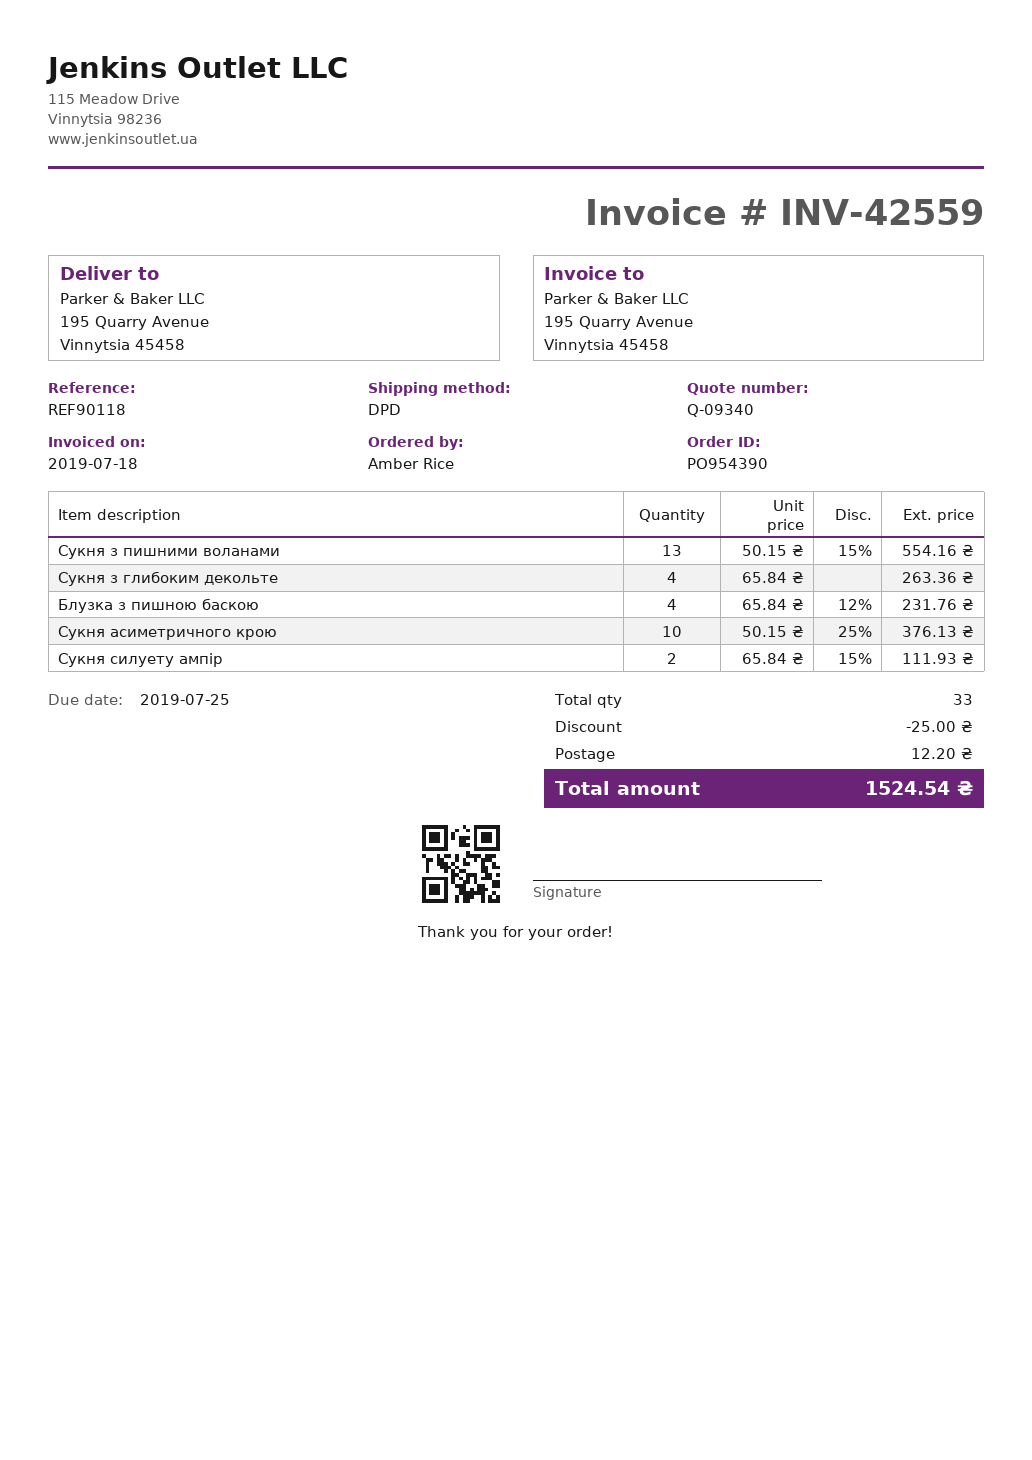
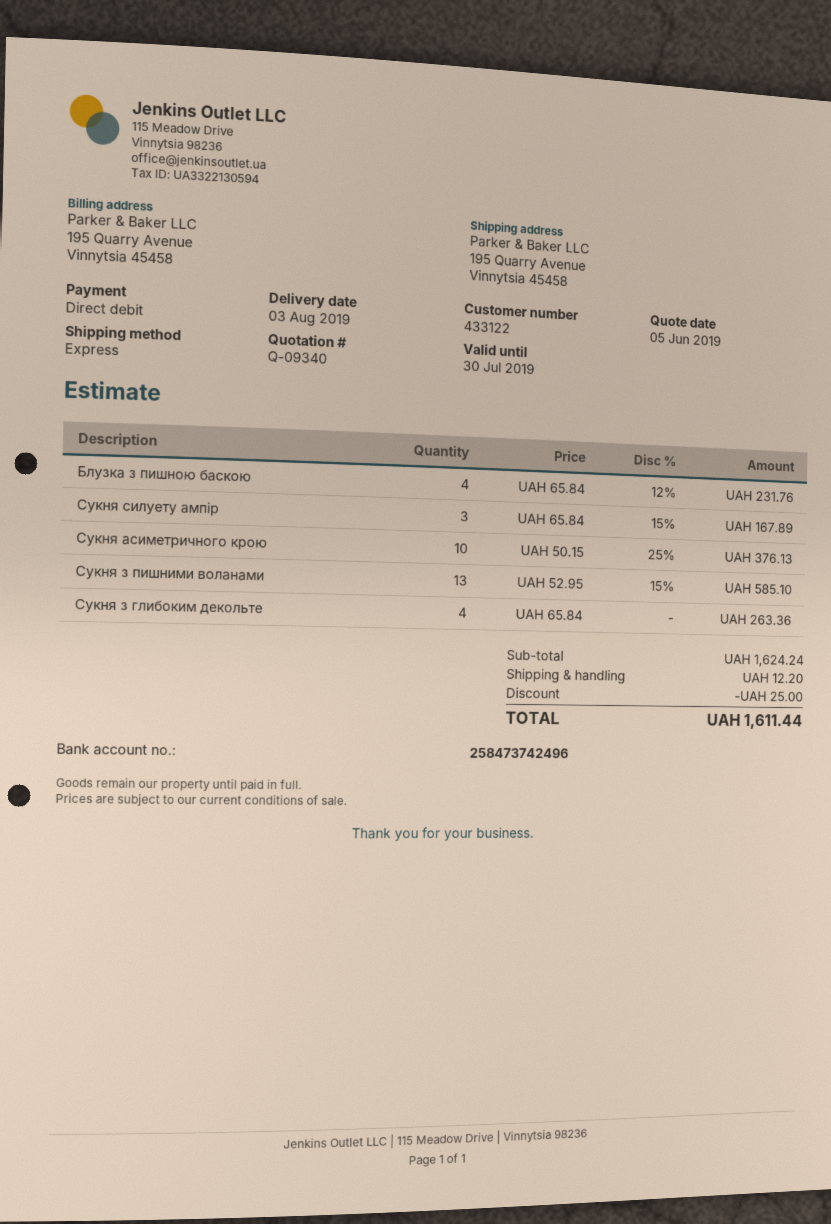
shipping method: DPD -> express
Сукня з пишними воланами: 13 x 50.15 - 15% = 554.16 -> 13 x 52.95 - 15% = 585.10
Сукня силуету ампір: 2 x 65.84 - 15% = 111.93 -> 3 x 65.84 - 15% = 167.89
total: 1524.54 -> 1611.44

